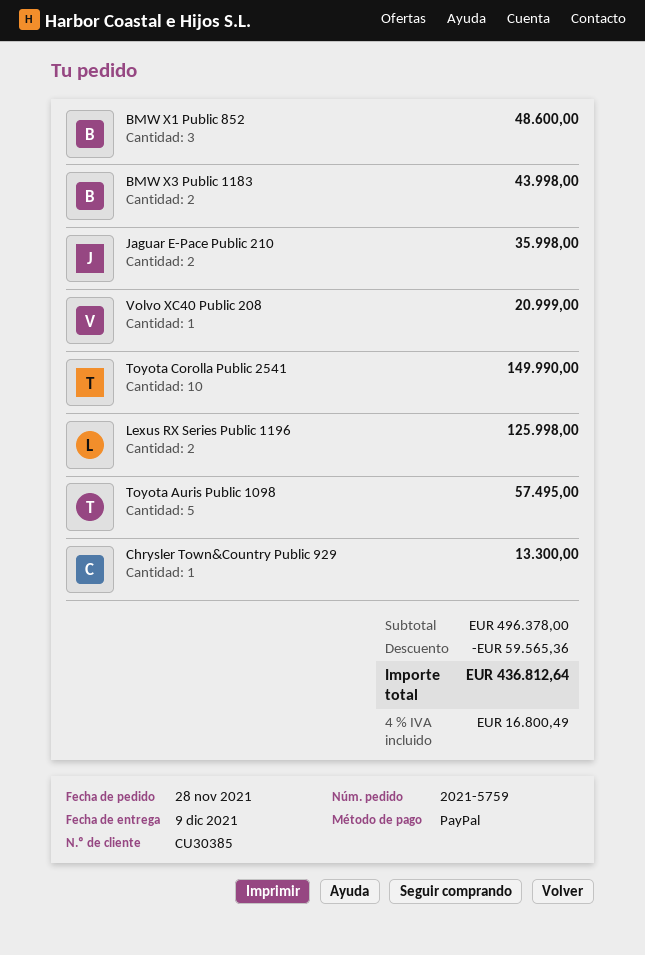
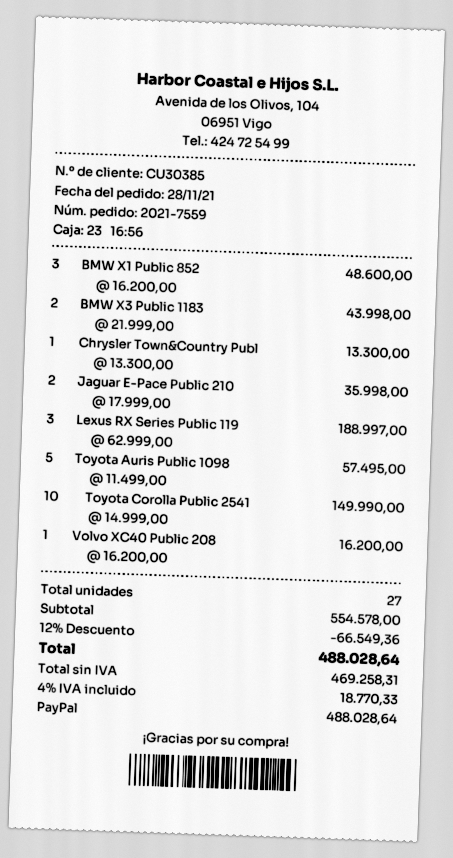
order number: 2021-5759 -> 2021-7559
Volvo XC40 Public 208: 1 for 20999.00 -> 1 for 16200.00
Lexus RX Series Public 1196: 2 for 125998.00 -> 3 for 188997.00
subtotal: 496378.00 -> 554578.00
discount: 59565.36 -> 66549.36
tax: 4% = 16800.49 -> 4% = 18770.33
total: 436812.64 -> 488028.64

